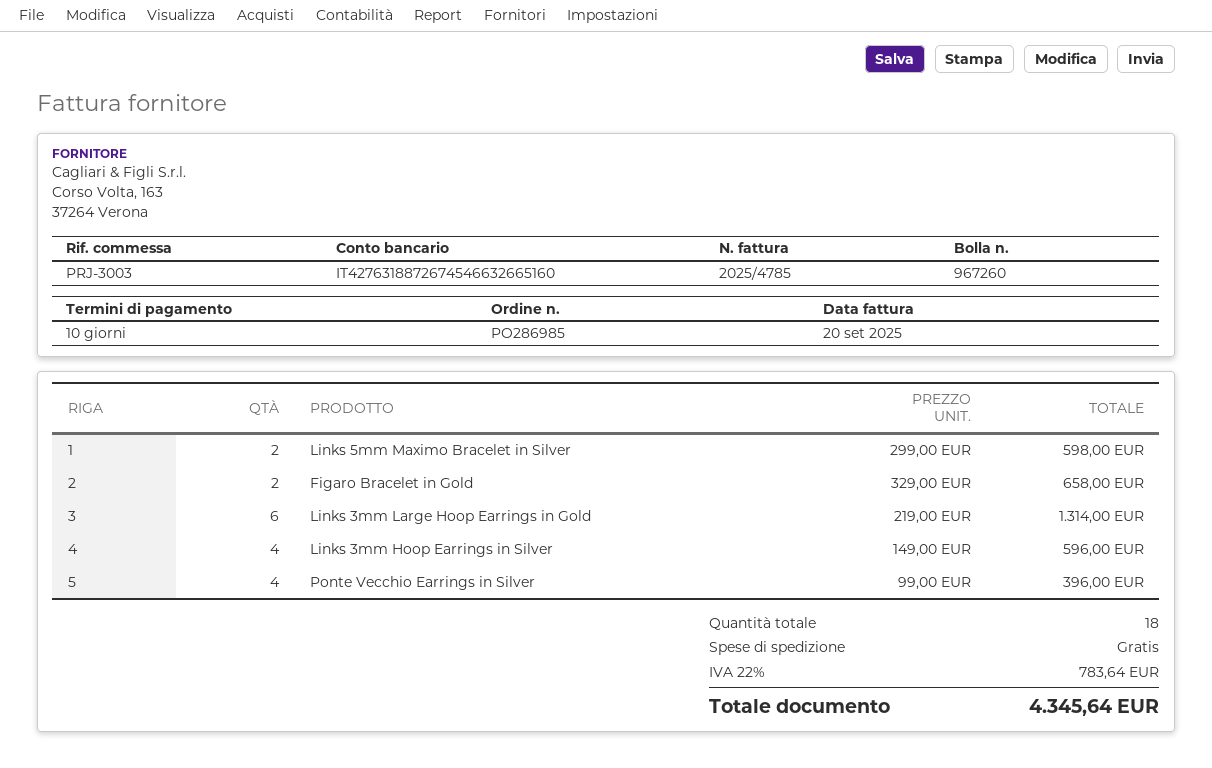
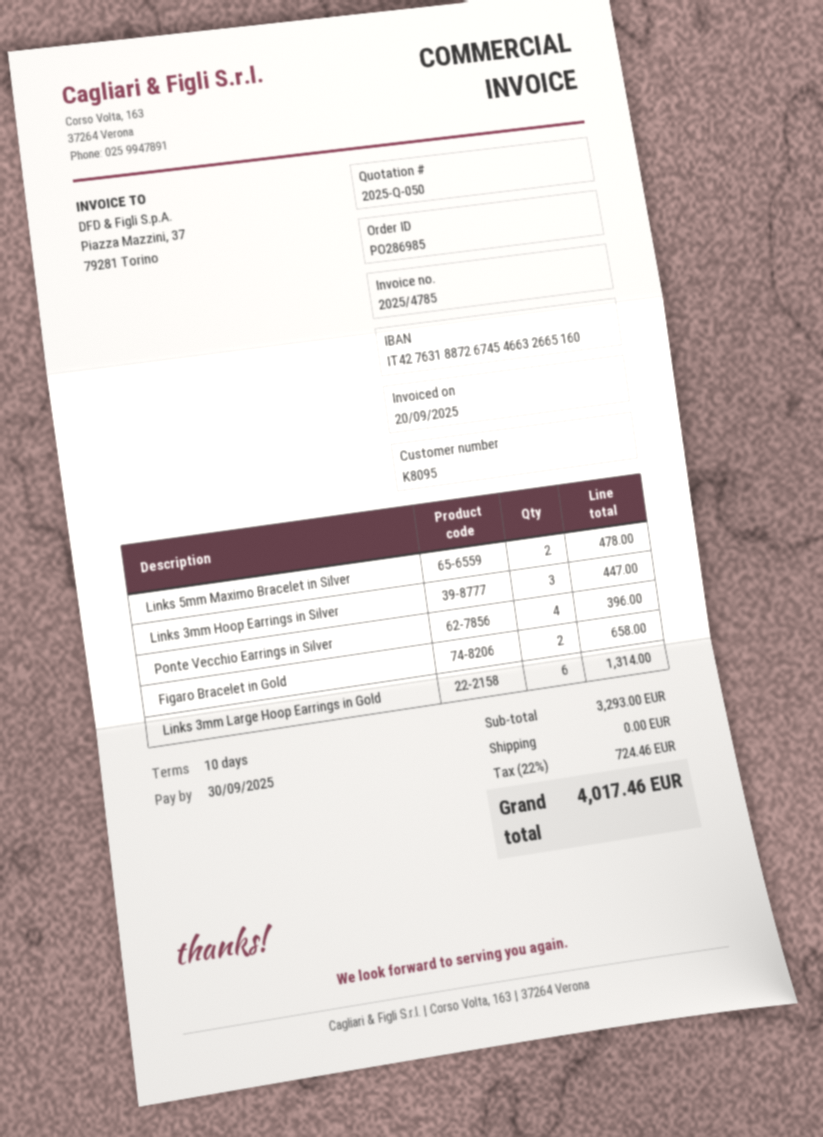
Links 5mm Maximo Bracelet in Silver: 2 for 598.00 -> 2 for 478.00
Links 3mm Hoop Earrings in Silver: 4 for 596.00 -> 3 for 447.00
tax: 22% = 783.64 -> 22% = 724.46
total: 4345.64 -> 4017.46

